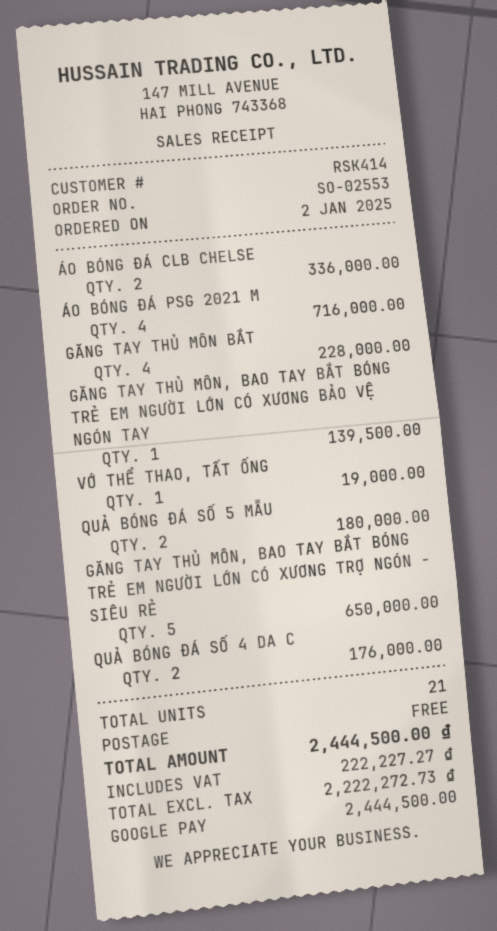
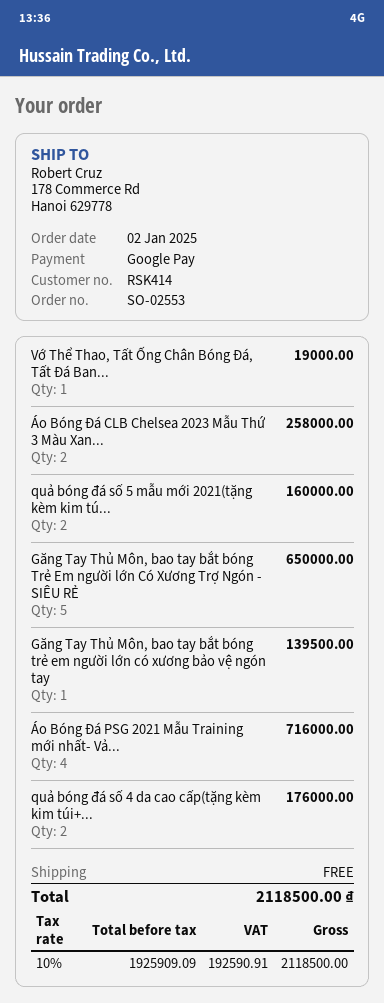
ÁO BÓNG ĐÁ CLB CHELSE: 2 for 336000.00 -> 2 for 258000.00
GĂNG TAY THỦ MÔN BẮT: 4 for 228000.00 -> none
QUẢ BÓNG ĐÁ SỐ 5 MẪU: 2 for 180000.00 -> 2 for 160000.00
net: 2222272.73 -> 1925909.09
tax: 222227.27 -> 192590.91
total: 2444500.00 -> 2118500.00

